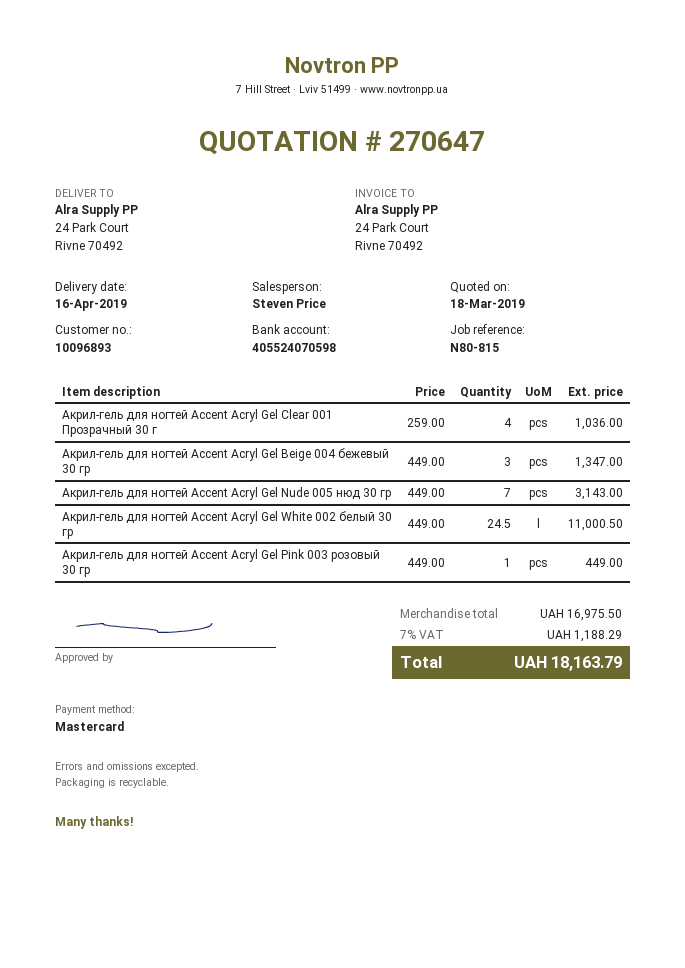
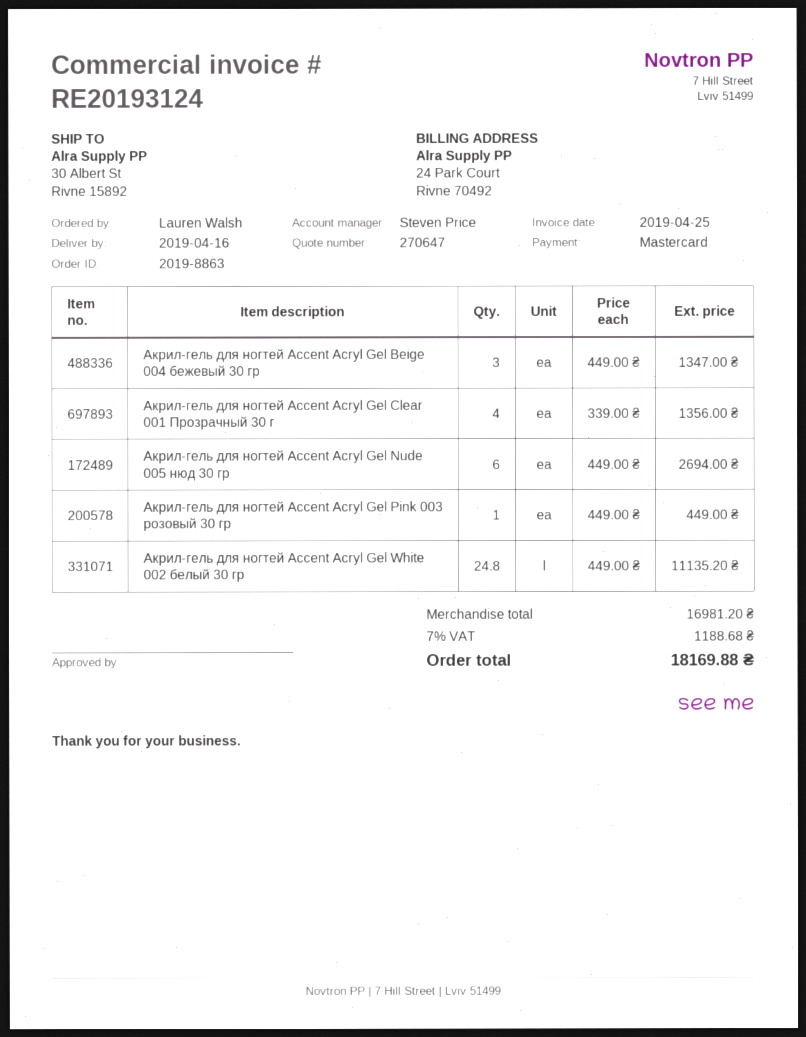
ship to: 24 Park Court, Rivne 70492 -> 30 Albert St, Rivne 15892
Акрил-гель для ногтей Accent Acryl Gel Clear 001 Прозрачный 30 г: 4 x 259.00 = 1036.00 -> 4 x 339.00 = 1356.00
Акрил-гель для ногтей Accent Acryl Gel Nude 005 нюд 30 гр: 7 x 449.00 = 3143.00 -> 6 x 449.00 = 2694.00
Акрил-гель для ногтей Accent Acryl Gel White 002 белый 30 гр: 24.5 x 449.00 = 11000.50 -> 24.8 x 449.00 = 11135.20
subtotal: 16975.50 -> 16981.20
tax: 7% = 1188.29 -> 7% = 1188.68
total: 18163.79 -> 18169.88

